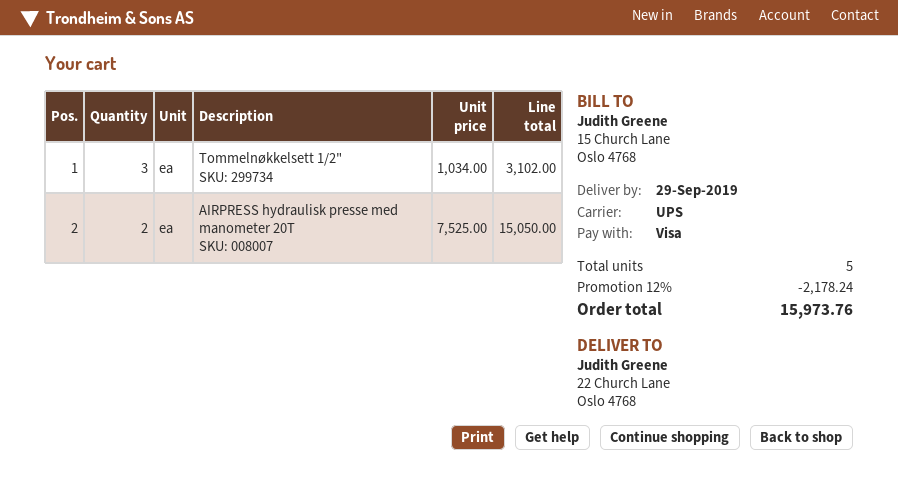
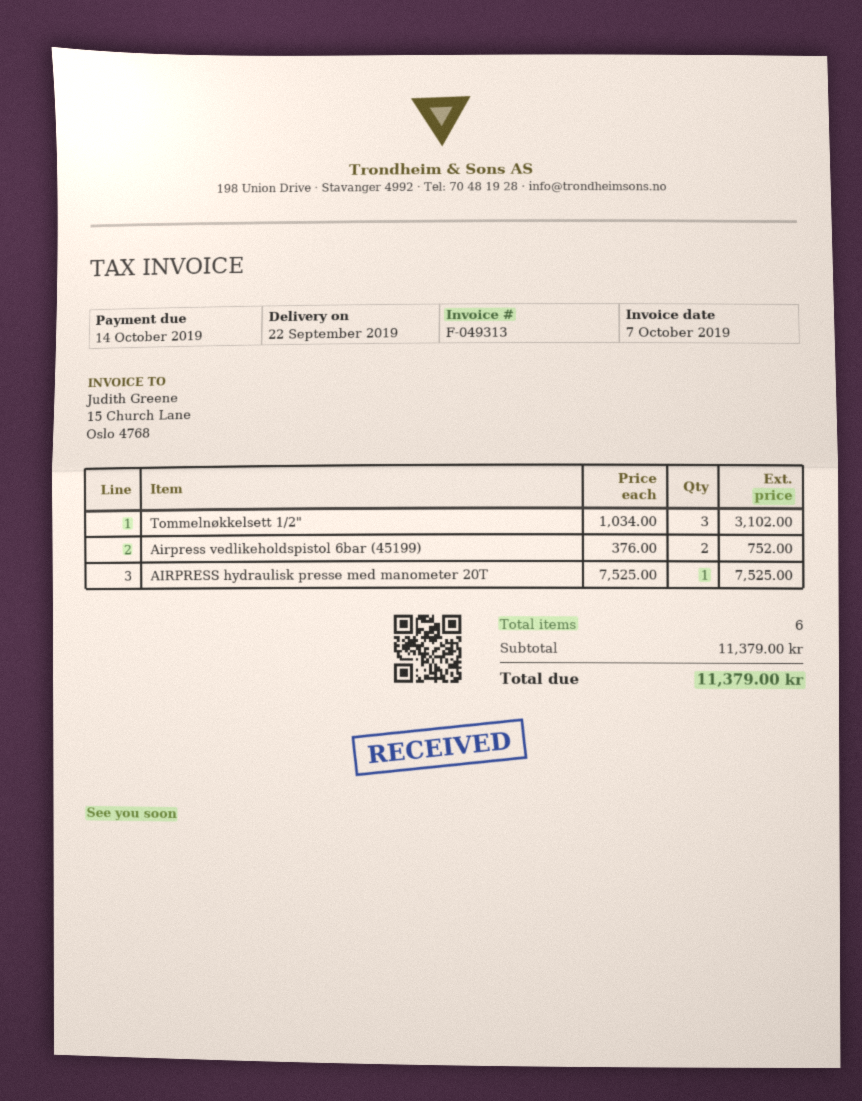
delivery date: 2019-09-29 -> 2019-09-22
AIRPRESS hydraulisk presse med manometer 20T: 2 x 7525.00 = 15050.00 -> 1 x 7525.00 = 7525.00
Airpress vedlikeholdspistol 6bar (45199): none -> 2 x 376.00 = 752.00
total quantity: 5 -> 6
discount: 12% = 2178.24 -> none
total: 15973.76 -> 11379.00

